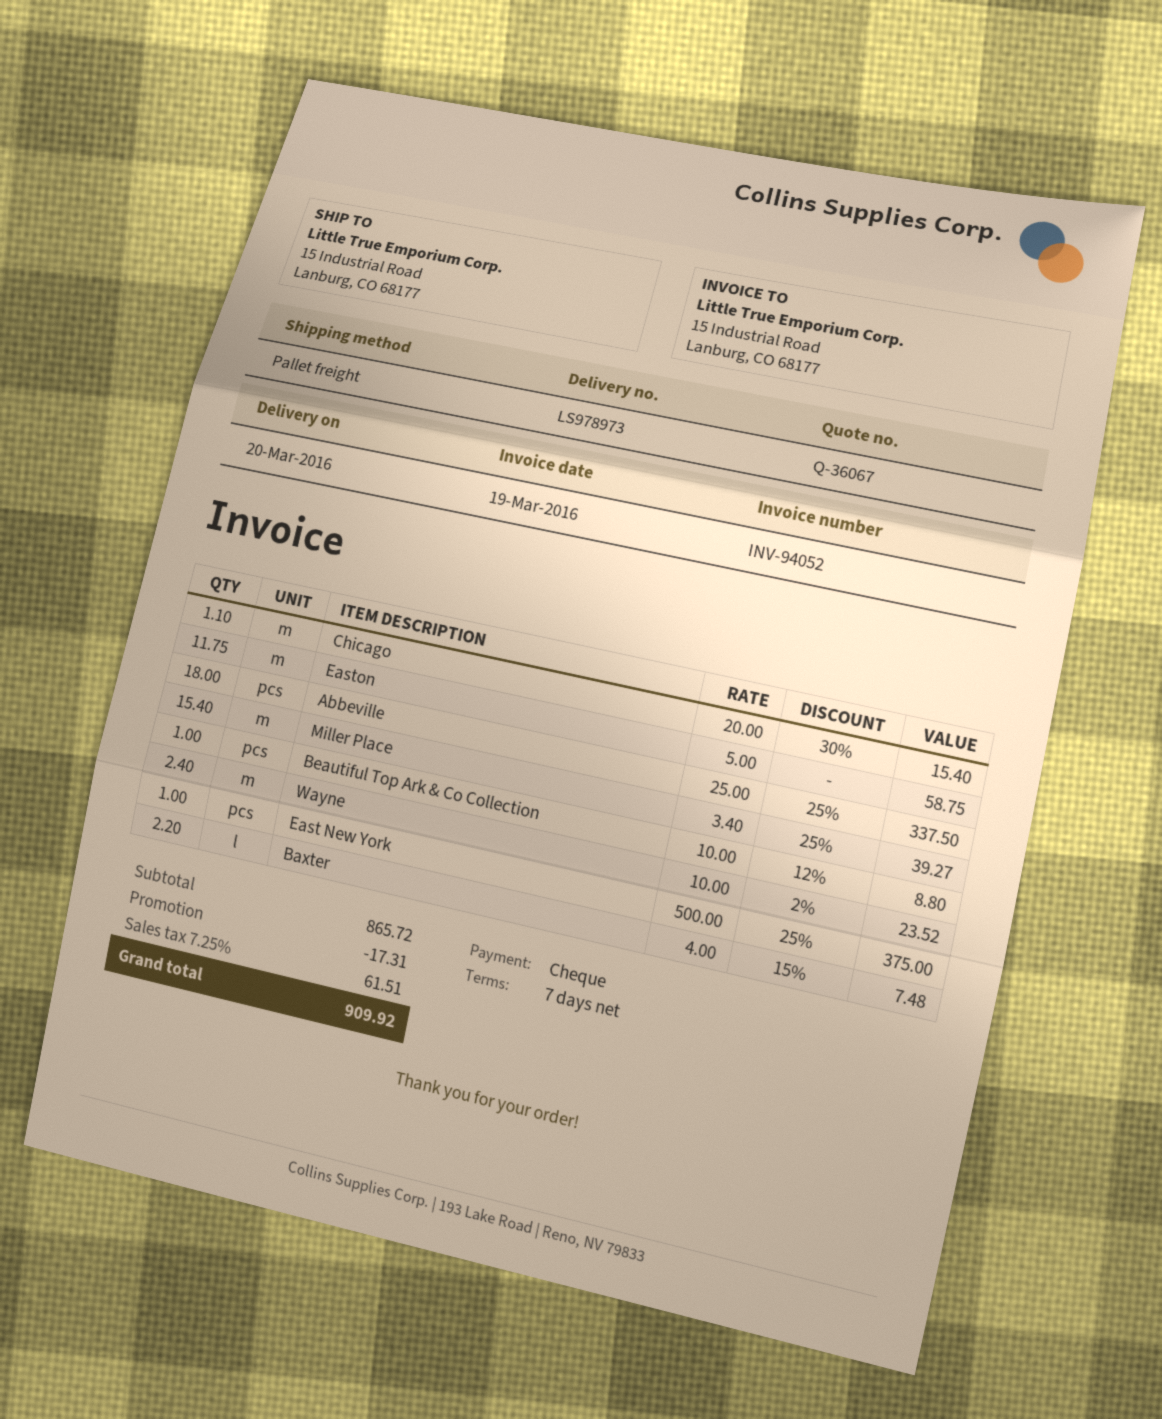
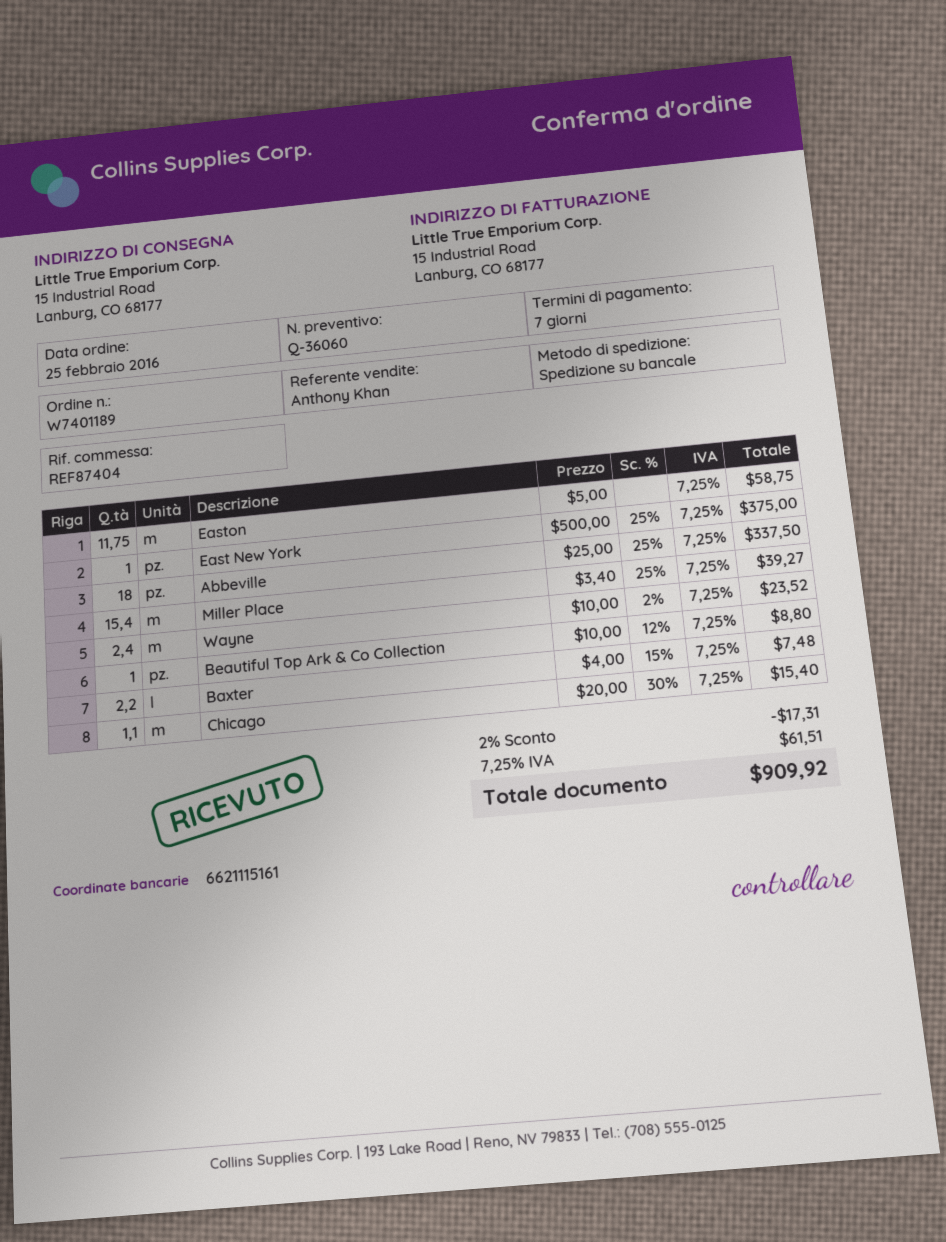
quote number: Q-36067 -> Q-36060

